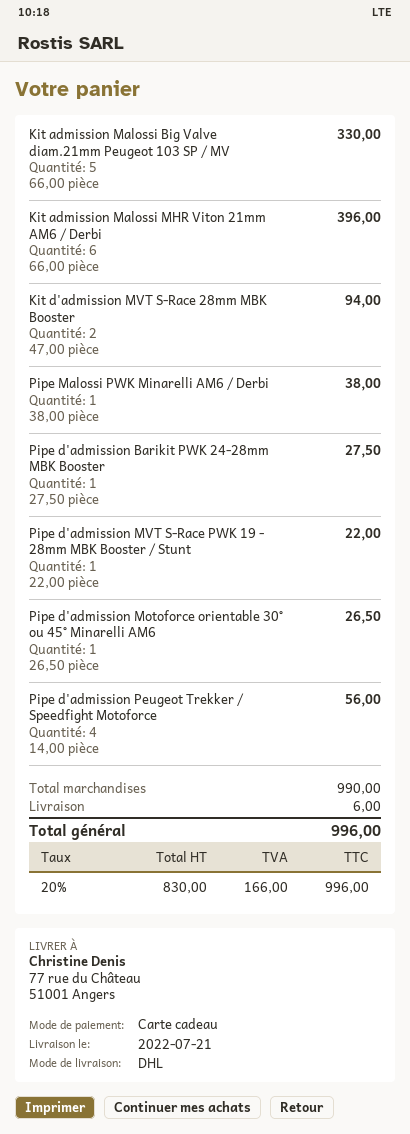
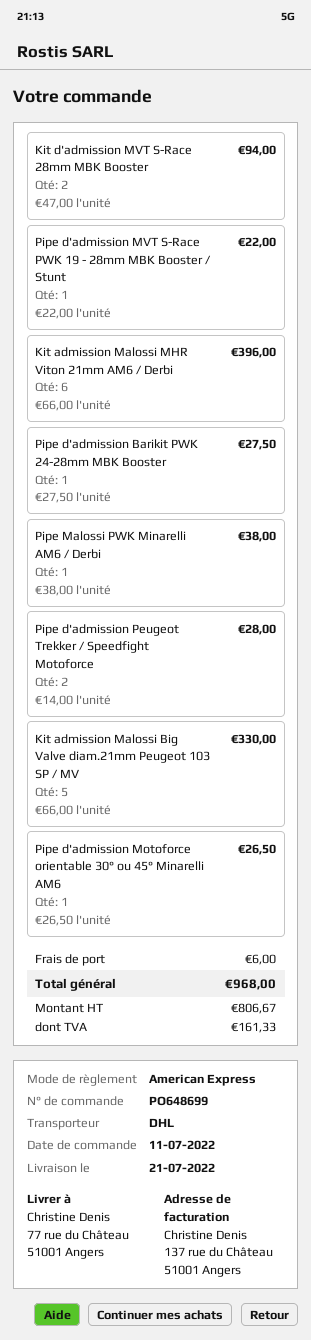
payment method: gift card -> American Express
Pipe d'admission Peugeot Trekker / Speedfight Motoforce: 4 x 14.00 = 56.00 -> 2 x 14.00 = 28.00
net: 830.00 -> 806.67
tax: 166.00 -> 161.33
total: 996.00 -> 968.00

